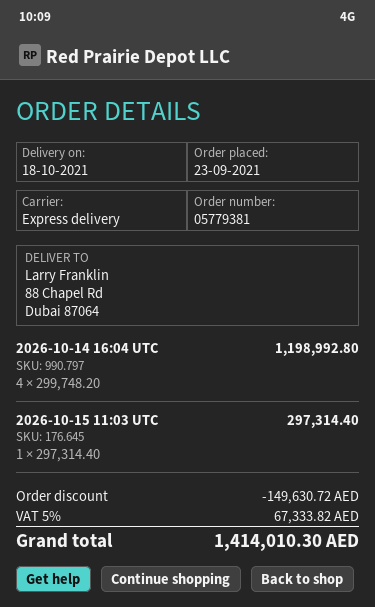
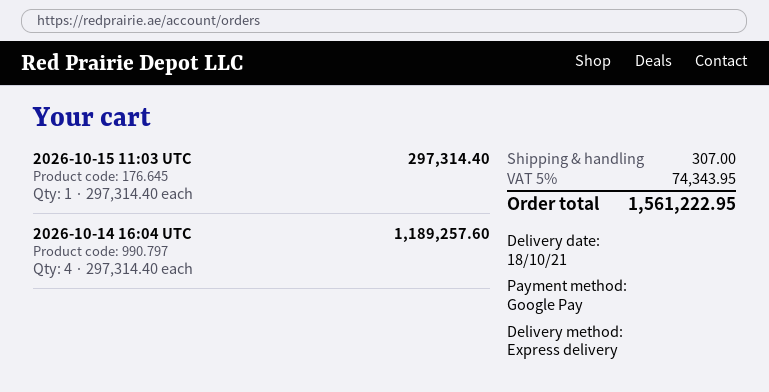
2026-10-14 16:04 UTC: 4 x 299748.20 = 1198992.80 -> 4 x 297314.40 = 1189257.60
discount: 149630.72 -> none
shipping: none -> 307.00
tax: 5% = 67333.82 -> 5% = 74343.95
total: 1414010.30 -> 1561222.95

